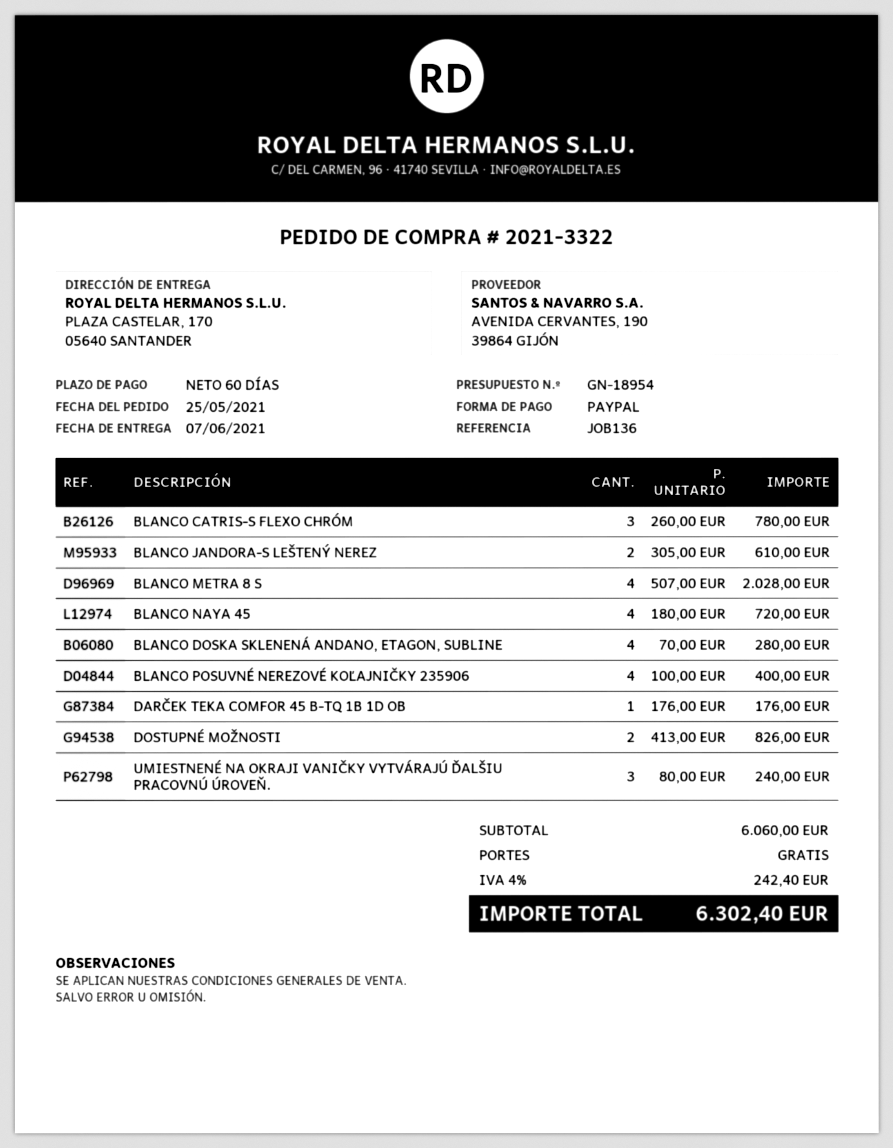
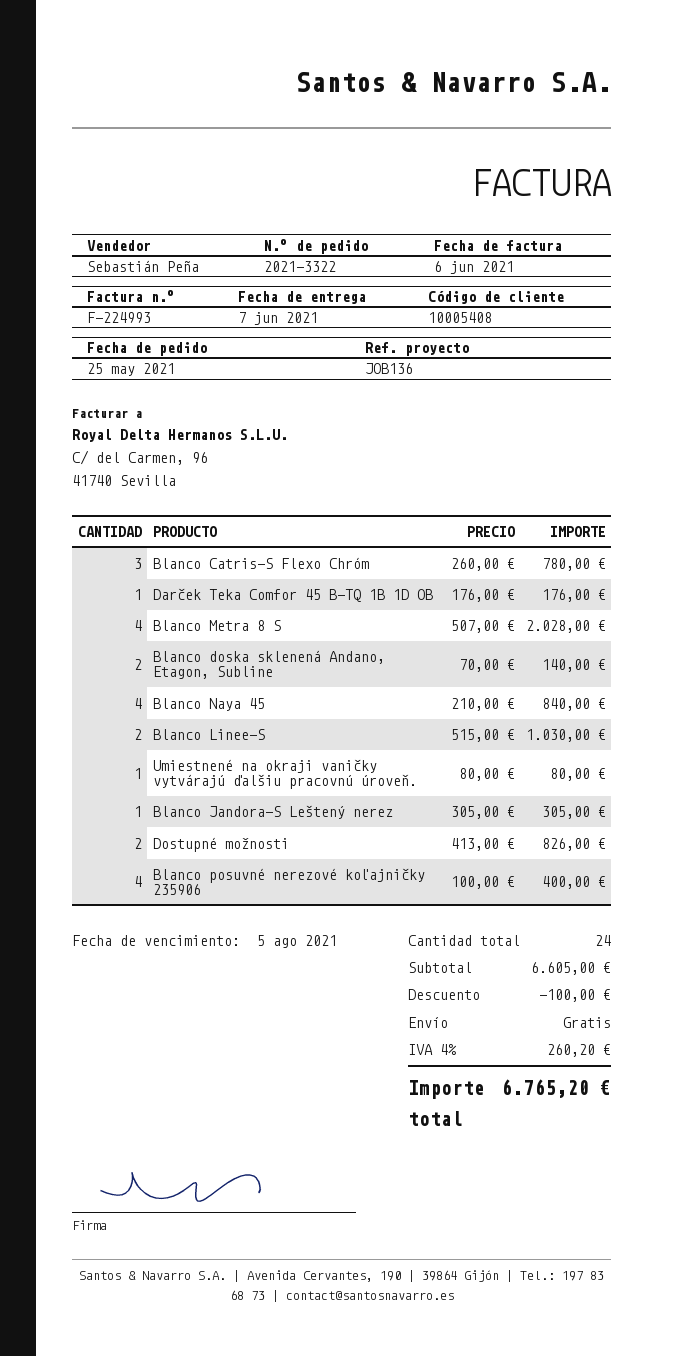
BLANCO JANDORA-S LEŠTENÝ NEREZ: 2 x 305.00 = 610.00 -> 1 x 305.00 = 305.00
BLANCO NAYA 45: 4 x 180.00 = 720.00 -> 4 x 210.00 = 840.00
BLANCO DOSKA SKLENENÁ ANDANO, ETAGON, SUBLINE: 4 x 70.00 = 280.00 -> 2 x 70.00 = 140.00
UMIESTNENÉ NA OKRAJI VANIČKY VYTVÁRAJÚ ĎALŠIU PRACOVNÚ ÚROVEŇ.: 3 x 80.00 = 240.00 -> 1 x 80.00 = 80.00
Blanco Linee-S: none -> 2 x 515.00 = 1030.00
subtotal: 6060.00 -> 6605.00
discount: none -> 100.00
tax: 4% = 242.40 -> 4% = 260.20
total: 6302.40 -> 6765.20

